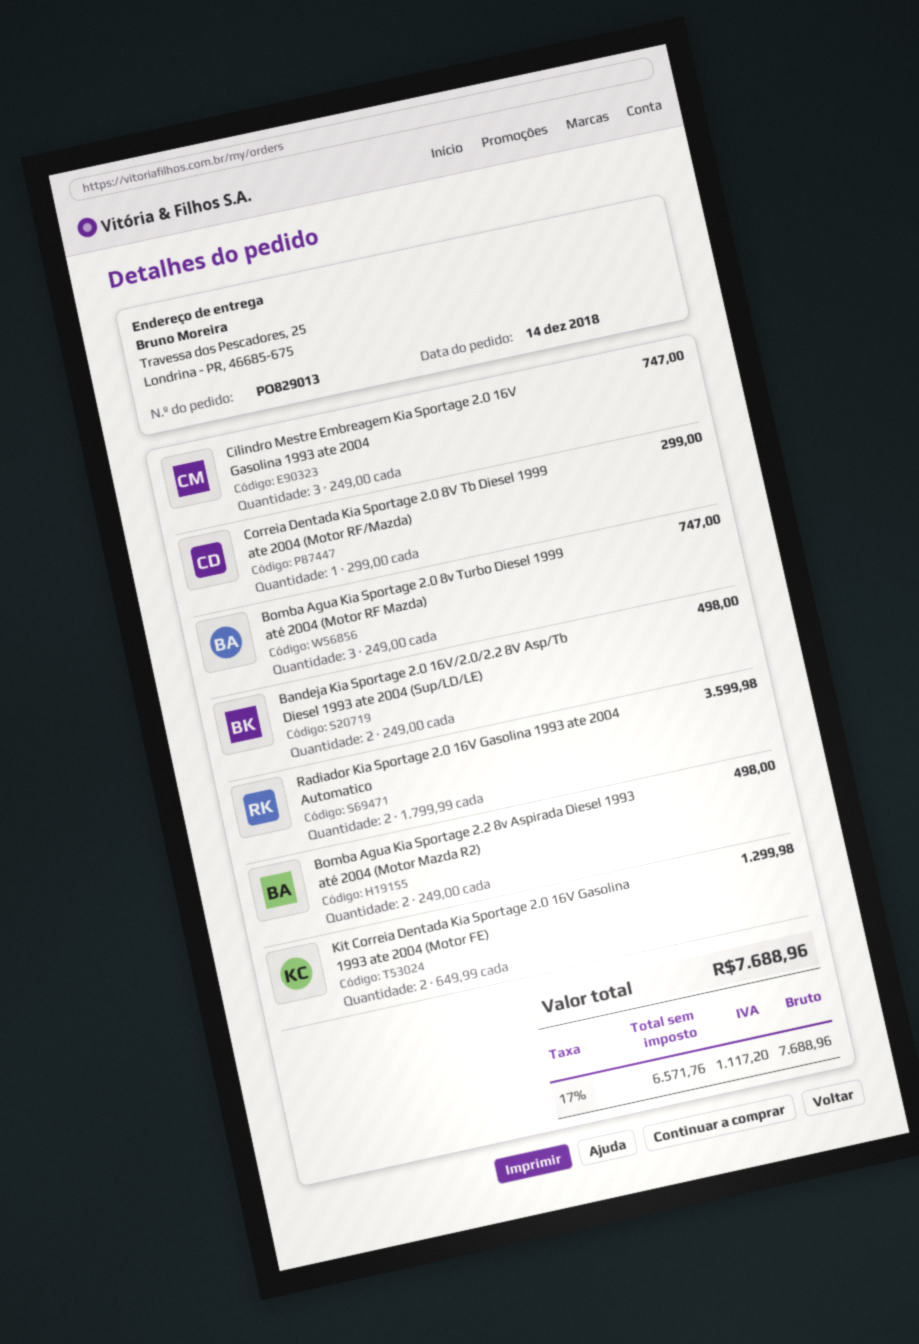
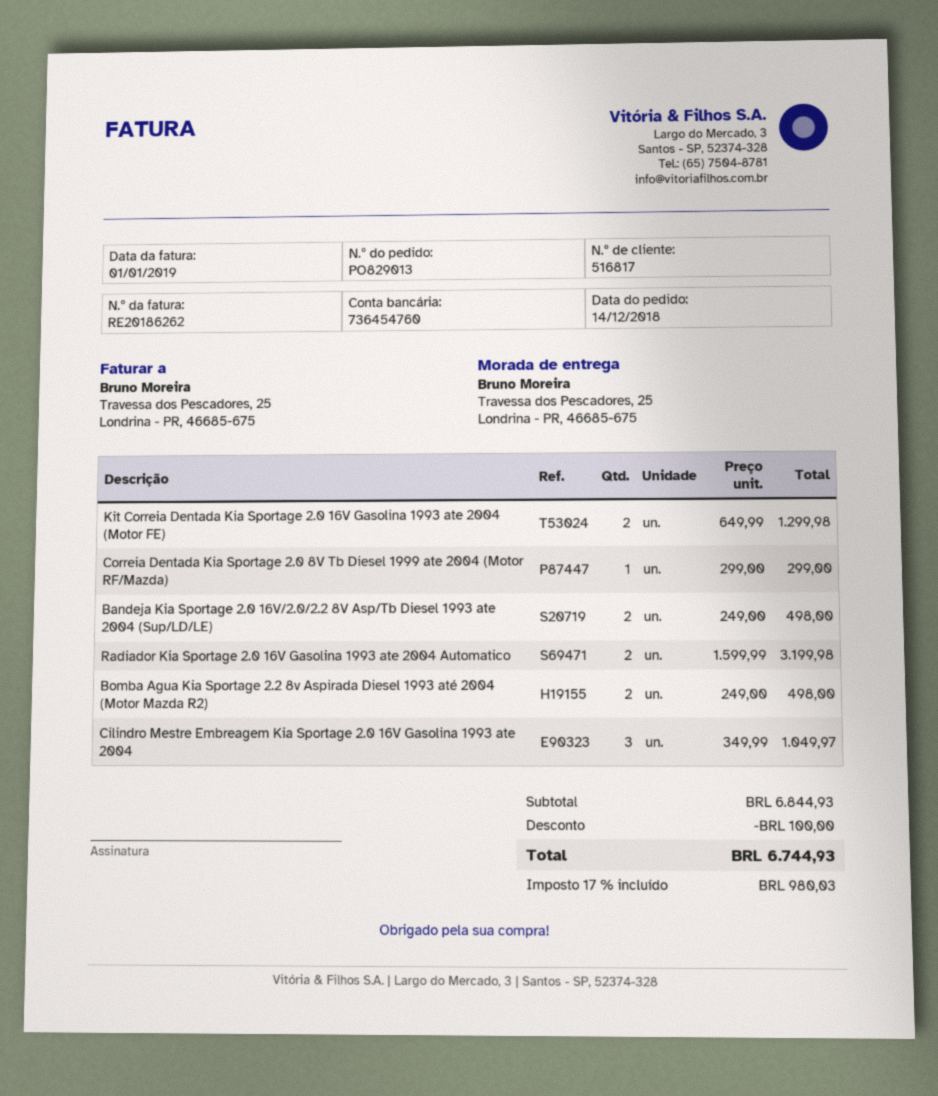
Cilindro Mestre Embreagem Kia Sportage 2.0 16V Gasolina 1993 ate 2004: 3 x 249.00 = 747.00 -> 3 x 349.99 = 1049.97
Bomba Agua Kia Sportage 2.0 8v Turbo Diesel 1999 até 2004 (Motor RF Mazda): 3 x 249.00 = 747.00 -> none
Radiador Kia Sportage 2.0 16V Gasolina 1993 ate 2004 Automatico: 2 x 1799.99 = 3599.98 -> 2 x 1599.99 = 3199.98
discount: none -> 100.00
tax: 17% = 1117.20 -> 17% = 980.03
total: 7688.96 -> 6744.93

